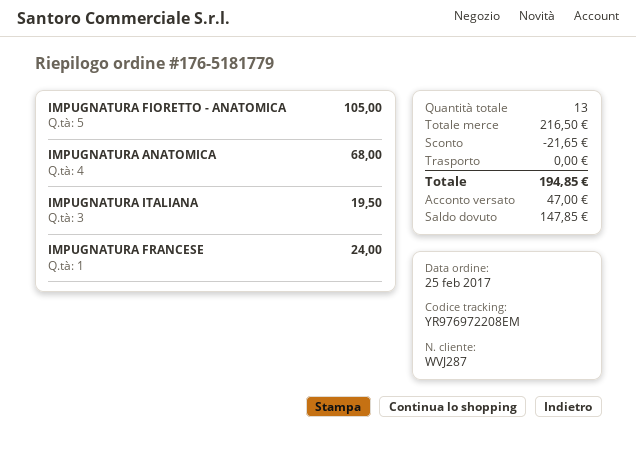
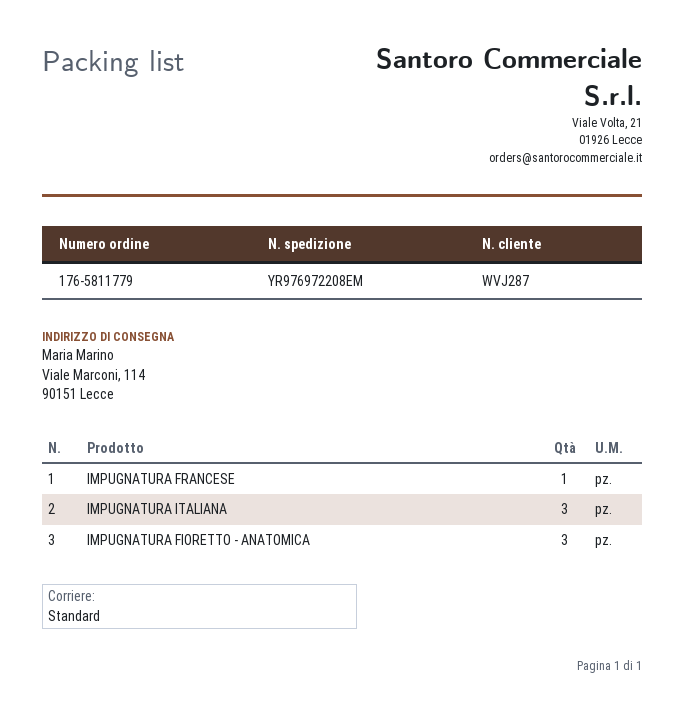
order number: 176-5181779 -> 176-5811779
IMPUGNATURA FIORETTO - ANATOMICA: 5 -> 3
IMPUGNATURA ANATOMICA: 4 -> none

